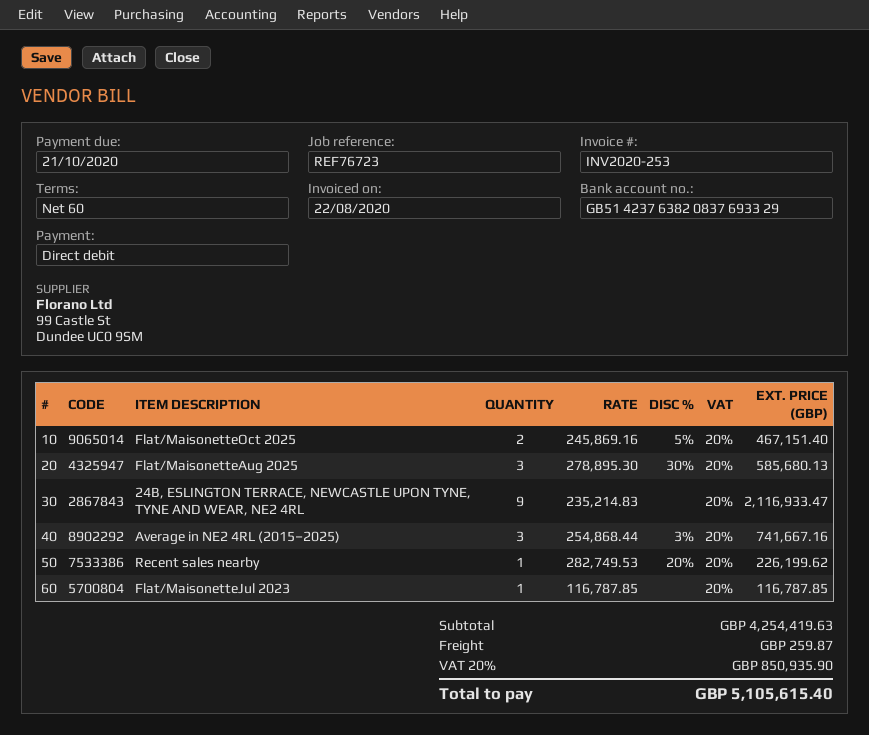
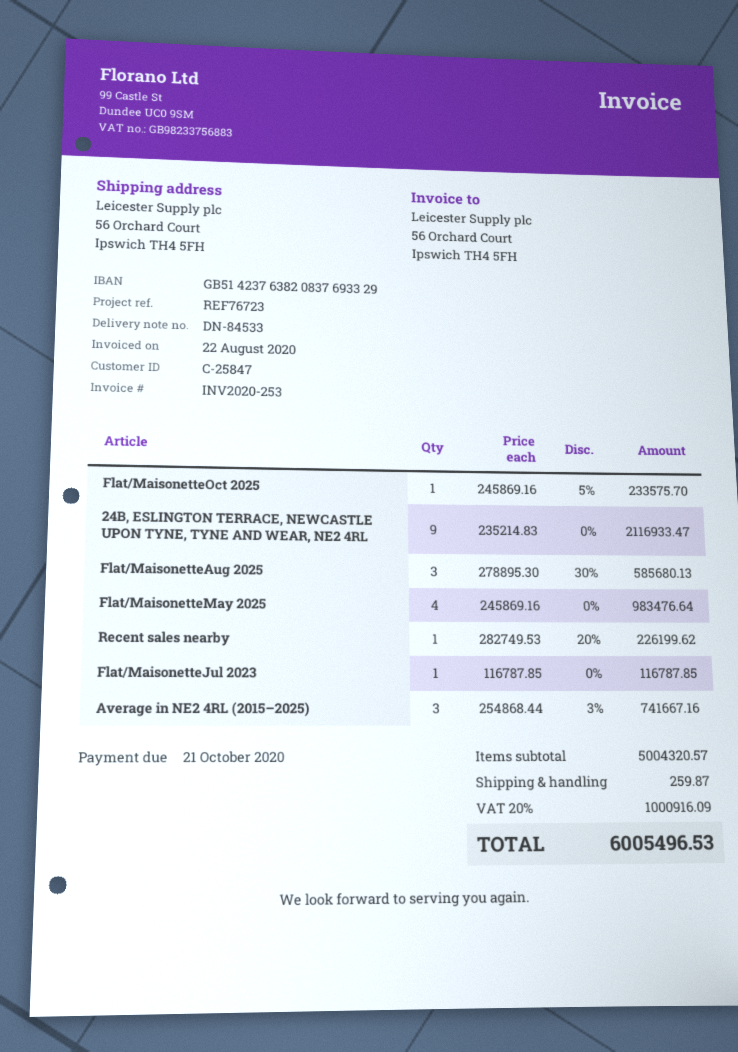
Flat/MaisonetteOct 2025: 2 x 245869.16 - 5% = 467151.40 -> 1 x 245869.16 - 5% = 233575.70
Flat/MaisonetteMay 2025: none -> 4 x 245869.16 = 983476.64
subtotal: 4254419.63 -> 5004320.57
tax: 20% = 850935.90 -> 20% = 1000916.09
total: 5105615.40 -> 6005496.53

